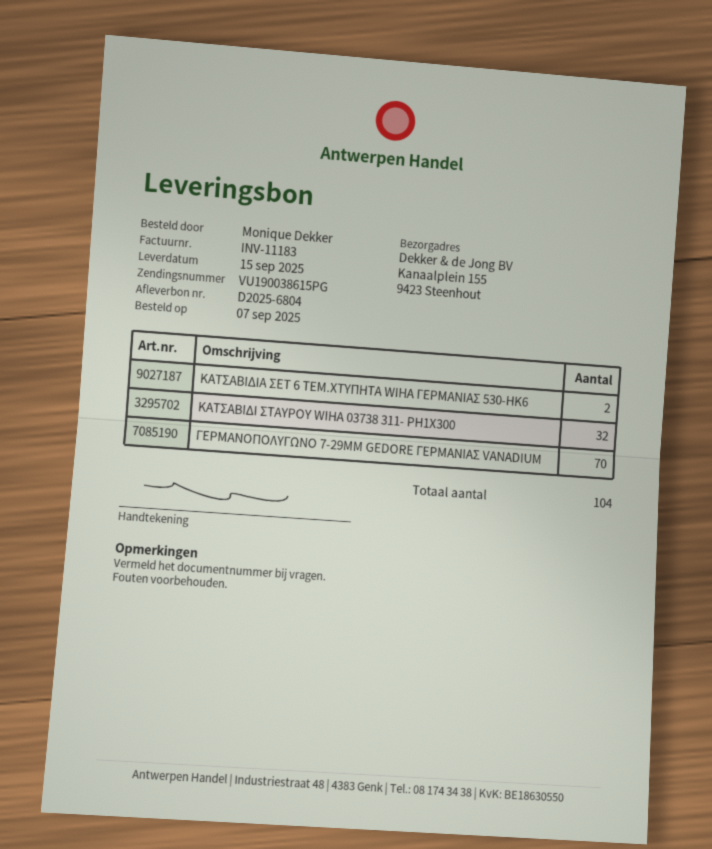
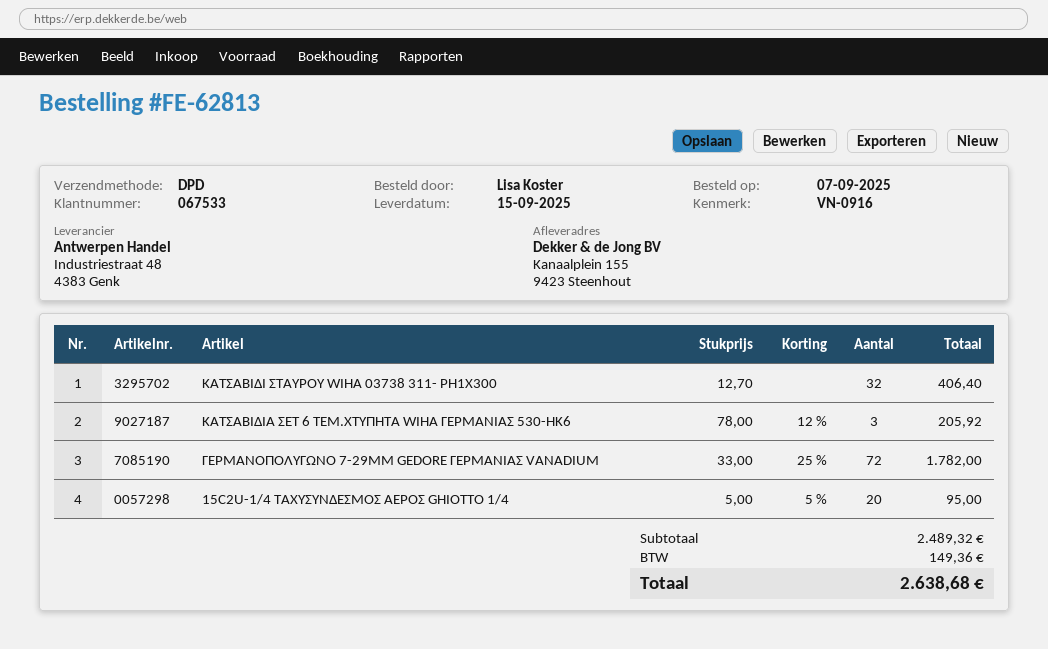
ordered by: Monique Dekker -> Lisa Koster
ΚΑΤΣΑΒΙΔΙΑ ΣΕΤ 6 ΤΕΜ.ΧΤΥΠΗΤΑ WIHA ΓΕΡΜΑΝΙΑΣ 530-HK6: 2 -> 3
ΓΕΡΜΑNOΠΟΛYΓΩΝΟ 7-29MM GEDORE ΓΕΡΜΑΝΙΑΣ VANADIUM: 70 -> 72
15C2U-1/4 ΤΑΧΥΣΥΝΔΕΣΜΟΣ ΑΕΡΟΣ GHIOTTO 1/4: none -> 20

